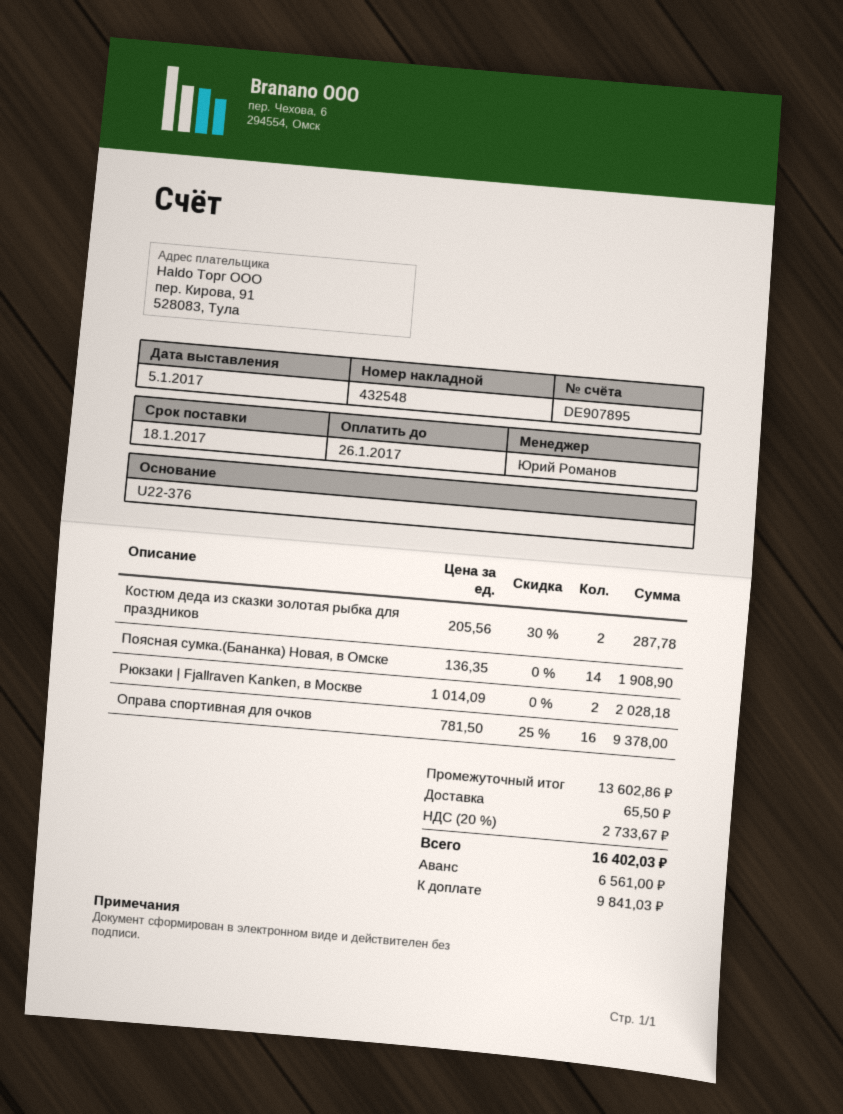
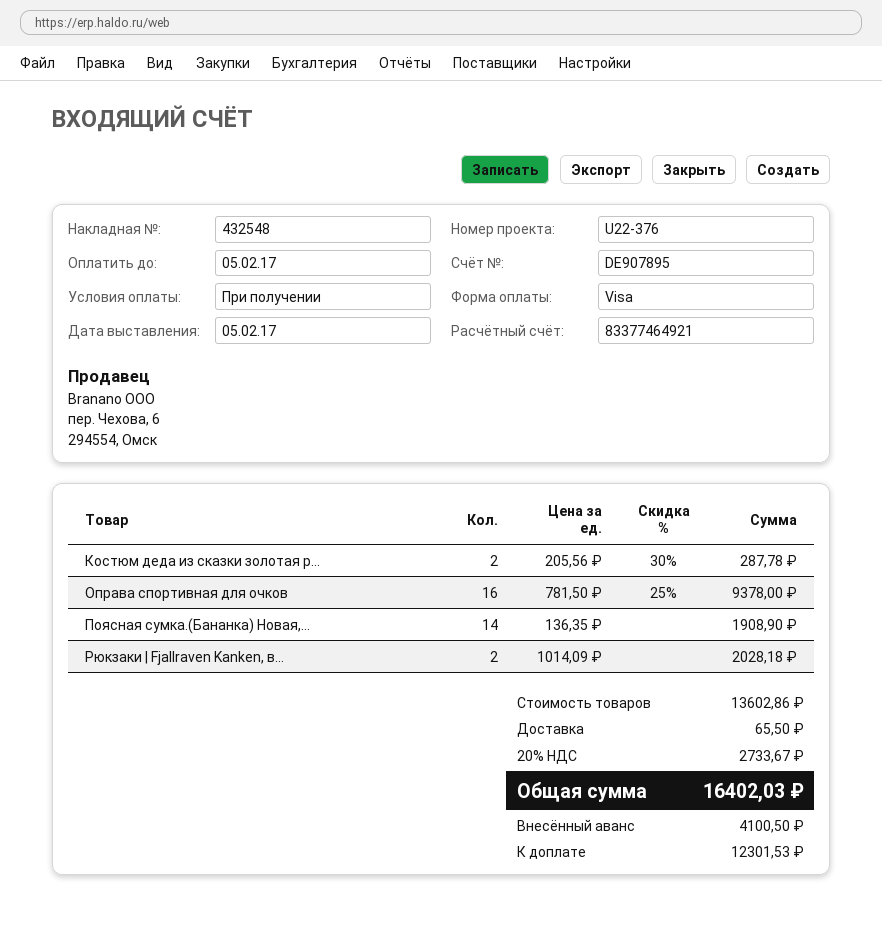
invoice date: 2017-01-05 -> 2017-02-05
due date: 2017-01-26 -> 2017-02-05
deposit: 6561.00 -> 4100.50
balance: 9841.03 -> 12301.53

